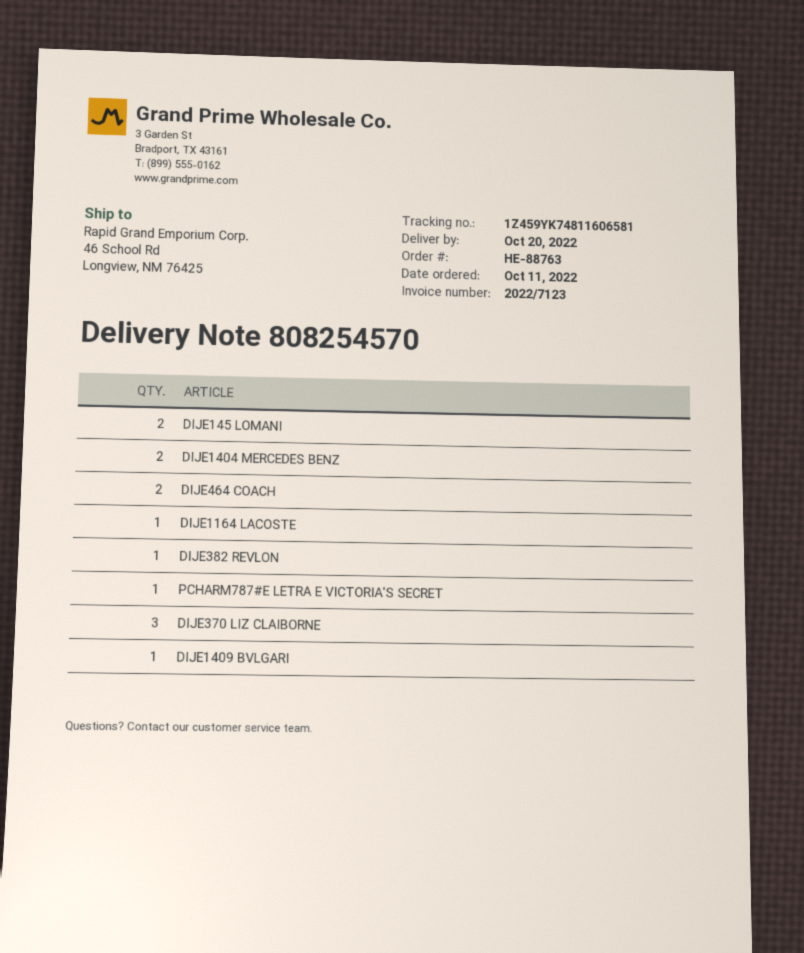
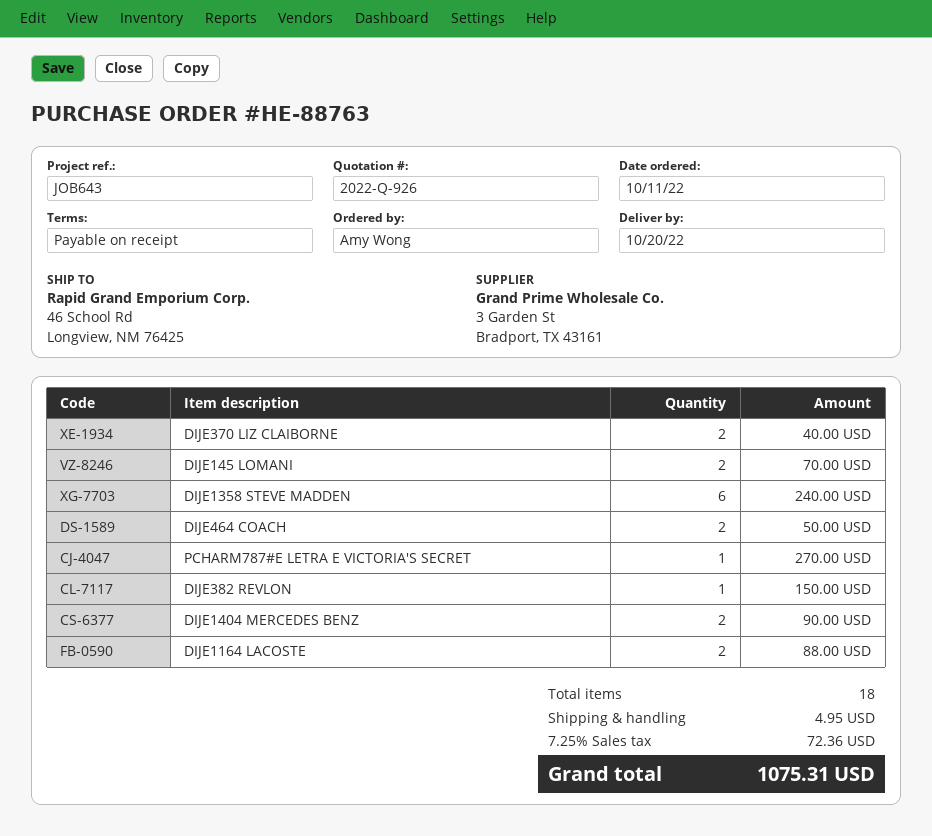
DIJE1164 LACOSTE: 1 -> 2
DIJE370 LIZ CLAIBORNE: 3 -> 2
DIJE1409 BVLGARI: 1 -> none
DIJE1358 STEVE MADDEN: none -> 6

